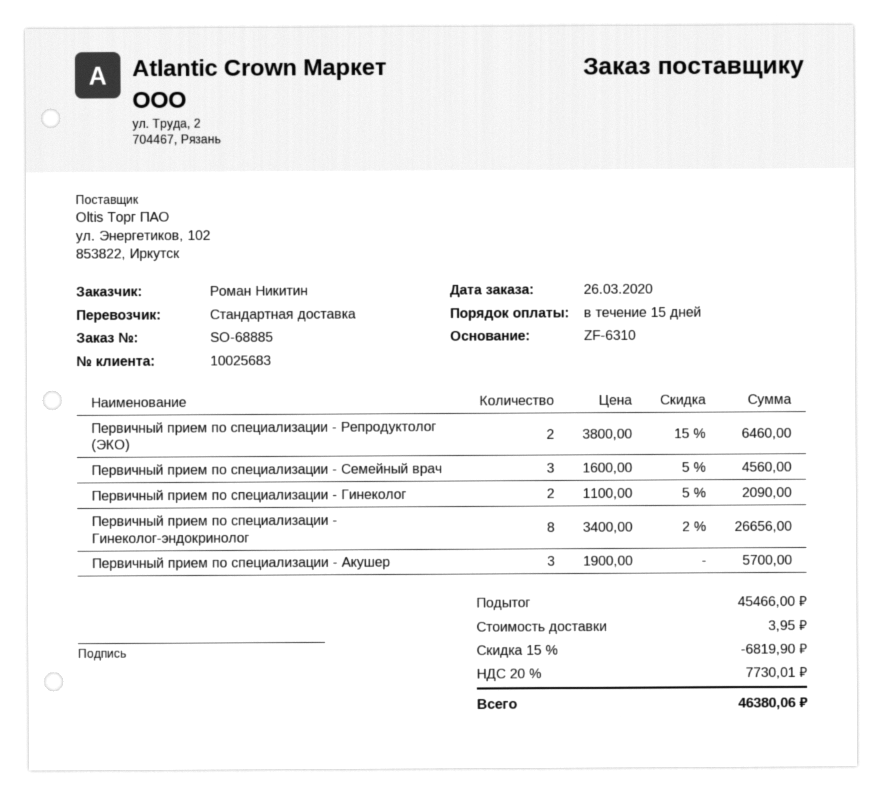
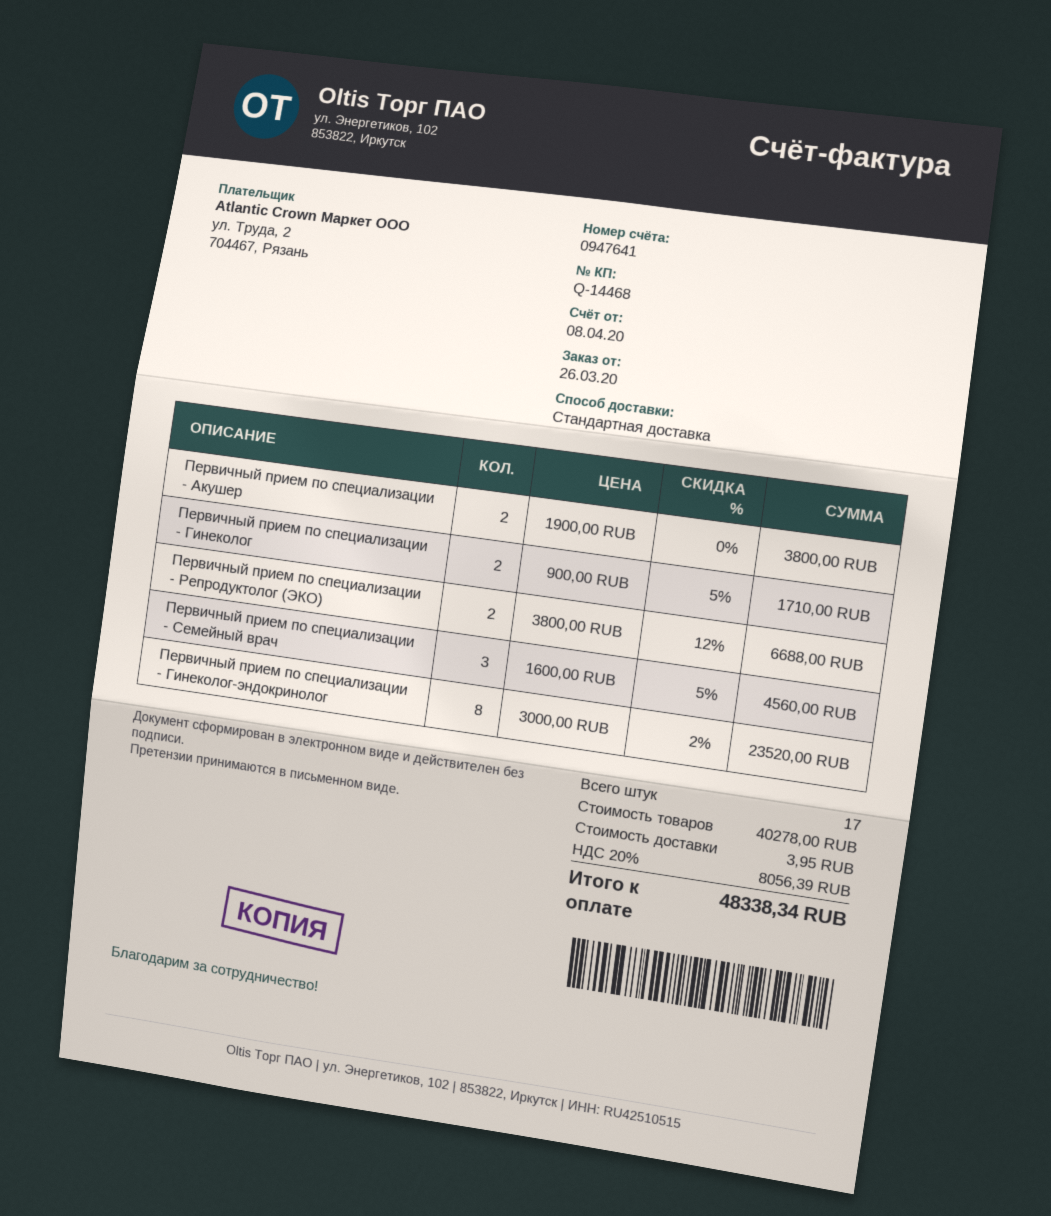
Первичный прием по специализации - Репродуктолог (ЭКО): 2 x 3800.00 - 15% = 6460.00 -> 2 x 3800.00 - 12% = 6688.00
Первичный прием по специализации - Гинеколог: 2 x 1100.00 - 5% = 2090.00 -> 2 x 900.00 - 5% = 1710.00
Первичный прием по специализации - Гинеколог-эндокринолог: 8 x 3400.00 - 2% = 26656.00 -> 8 x 3000.00 - 2% = 23520.00
Первичный прием по специализации - Акушер: 3 x 1900.00 = 5700.00 -> 2 x 1900.00 = 3800.00
subtotal: 45466.00 -> 40278.00
discount: 15% = 6819.90 -> none
tax: 20% = 7730.01 -> 20% = 8056.39
total: 46380.06 -> 48338.34

